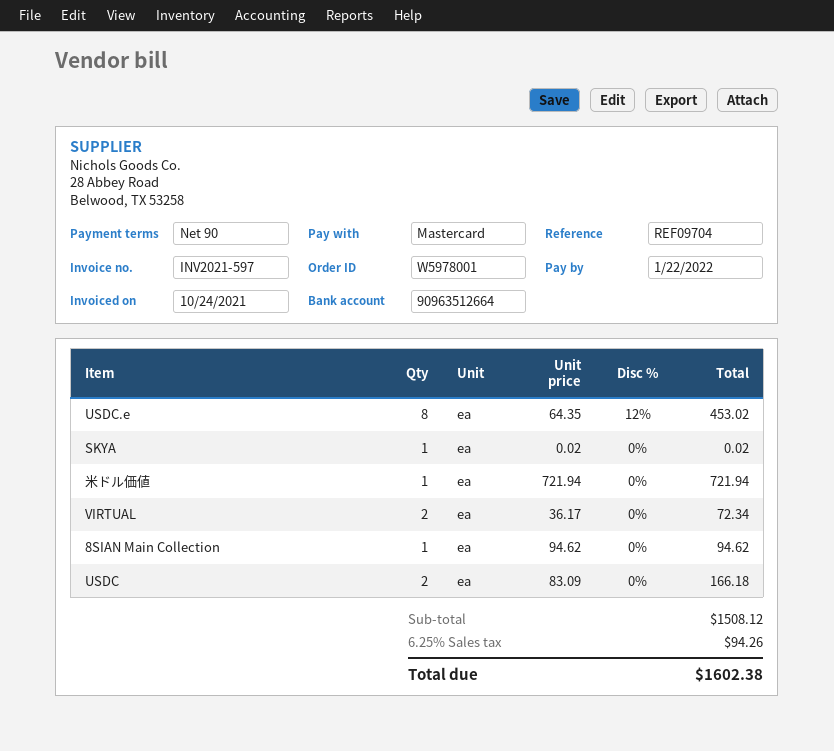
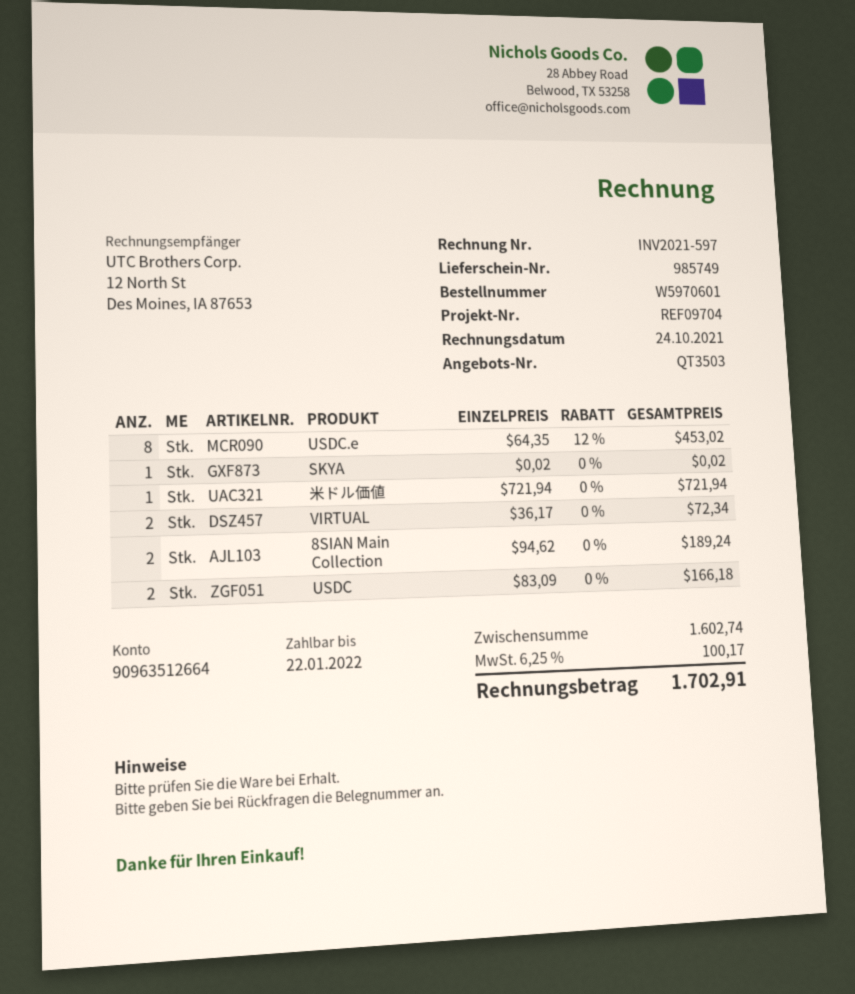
order number: W5978001 -> W5970601
8SIAN Main Collection: 1 x 94.62 = 94.62 -> 2 x 94.62 = 189.24
subtotal: 1508.12 -> 1602.74
tax: 6.25% = 94.26 -> 6.25% = 100.17
total: 1602.38 -> 1702.91

